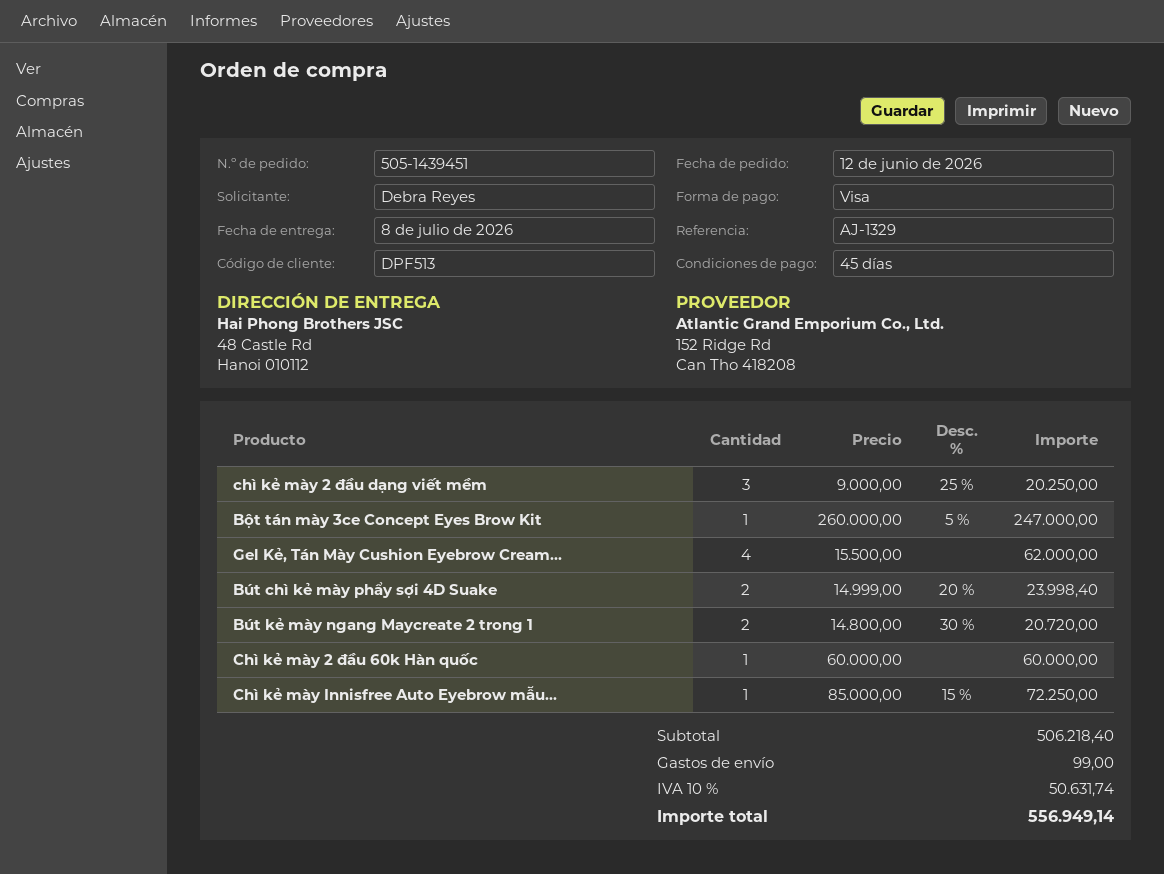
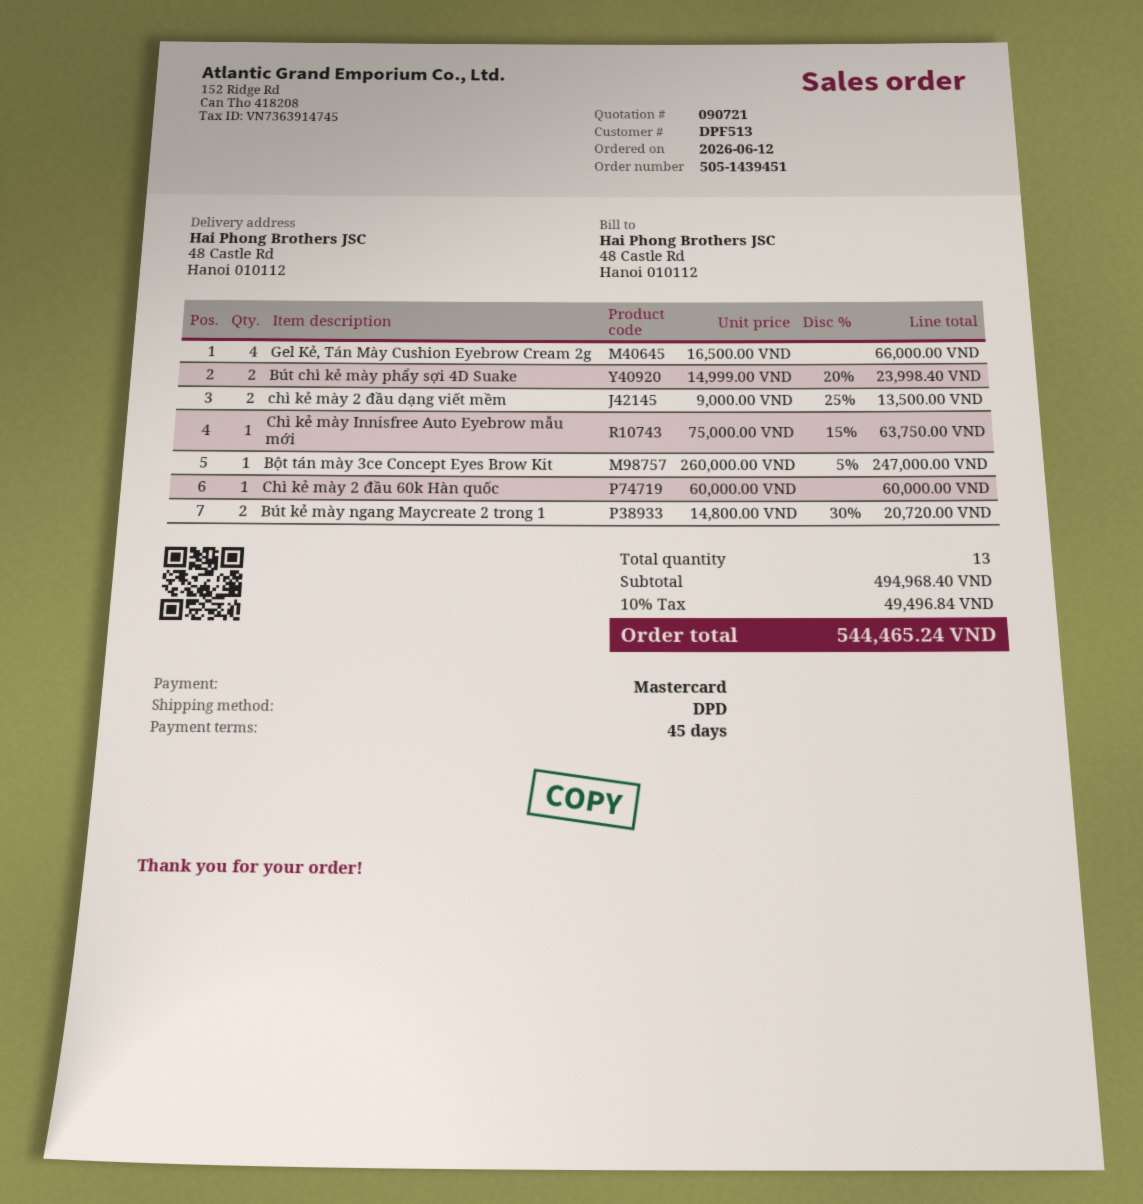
payment method: Visa -> Mastercard
chì kẻ mày 2 đầu dạng viết mềm: 3 x 9000.00 - 25% = 20250.00 -> 2 x 9000.00 - 25% = 13500.00
Gel Kẻ, Tán Mày Cushion Eyebrow Cream...: 4 x 15500.00 = 62000.00 -> 4 x 16500.00 = 66000.00
Chì kẻ mày Innisfree Auto Eyebrow mẫu...: 1 x 85000.00 - 15% = 72250.00 -> 1 x 75000.00 - 15% = 63750.00
subtotal: 506218.40 -> 494968.40
shipping: 99.00 -> none
tax: 10% = 50631.74 -> 10% = 49496.84
total: 556949.14 -> 544465.24

